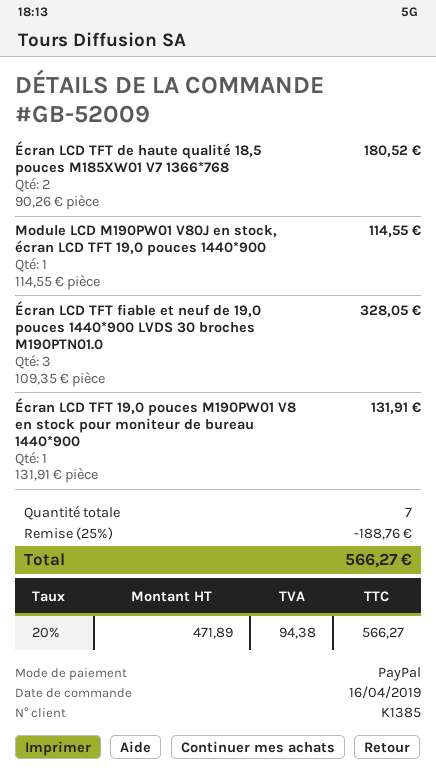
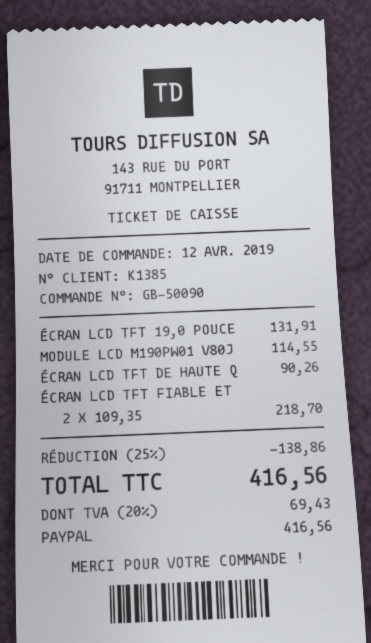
order number: GB-52009 -> GB-50090
order date: 2019-04-16 -> 2019-04-12
Écran LCD TFT de haute qualité 18,5 pouces M185XW01 V7 1366*768: 2 x 90.26 = 180.52 -> 1 x 90.26 = 90.26
Écran LCD TFT fiable et neuf de 19,0 pouces 1440*900 LVDS 30 broches M190PTN01.0: 3 x 109.35 = 328.05 -> 2 x 109.35 = 218.70
discount: 25% = 188.76 -> 25% = 138.86
tax: 20% = 94.38 -> 20% = 69.43
total: 566.27 -> 416.56

